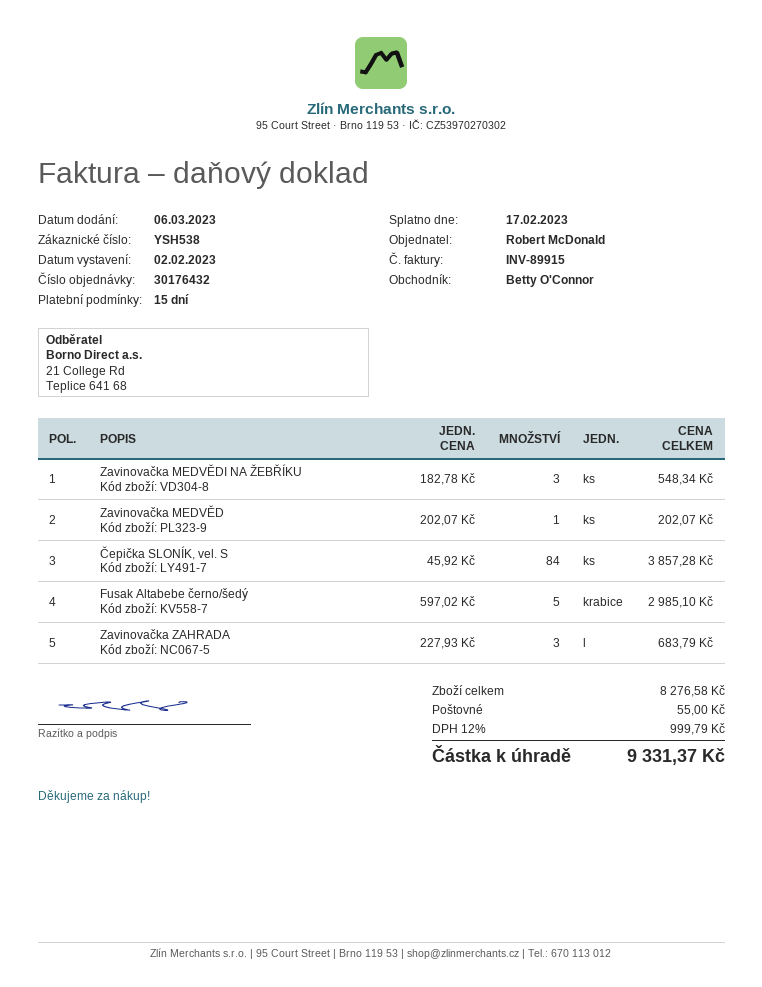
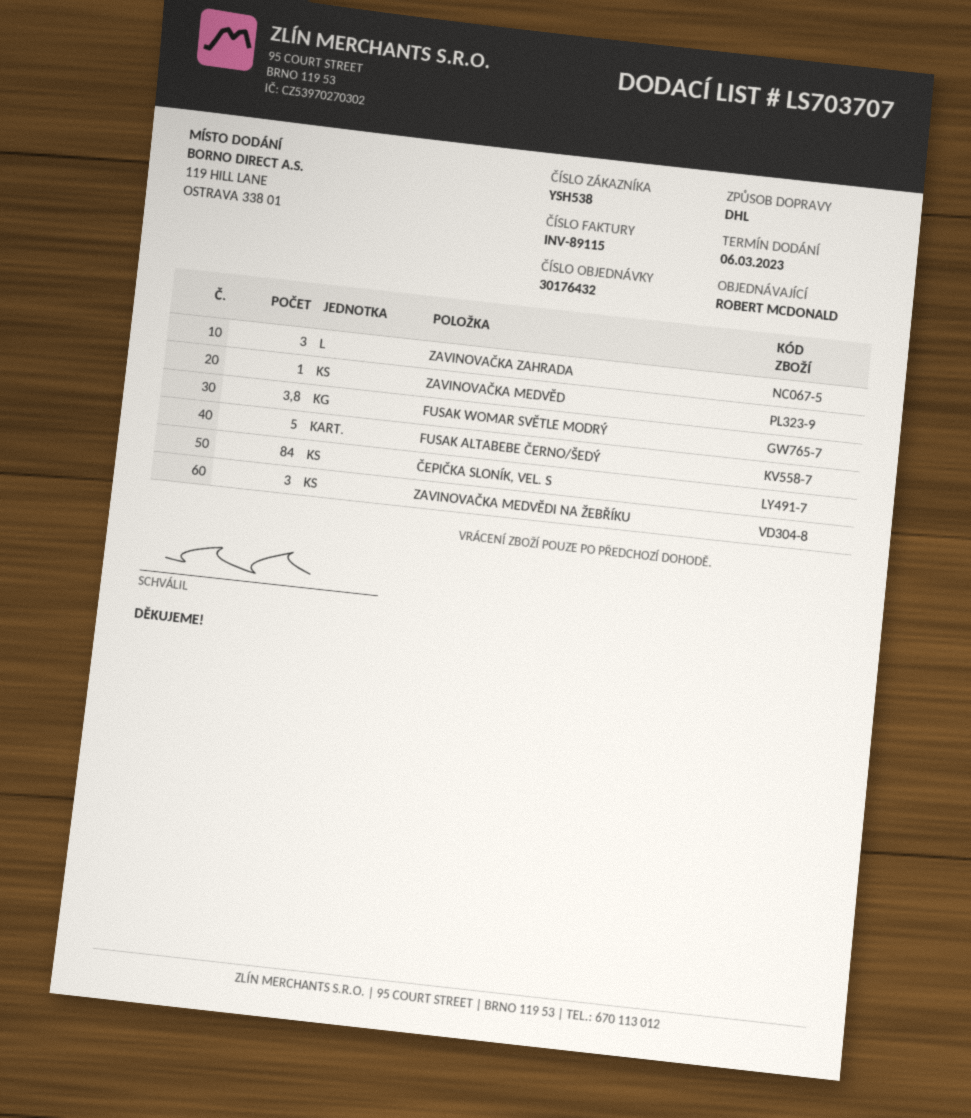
invoice number: INV-89915 -> INV-89115
FUSAK WOMAR SVĚTLE MODRÝ: none -> 3.8

